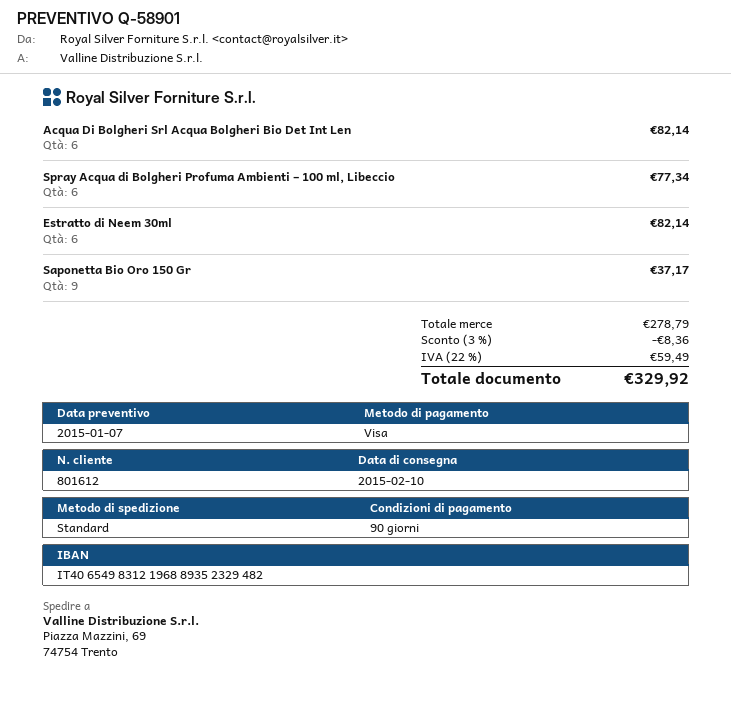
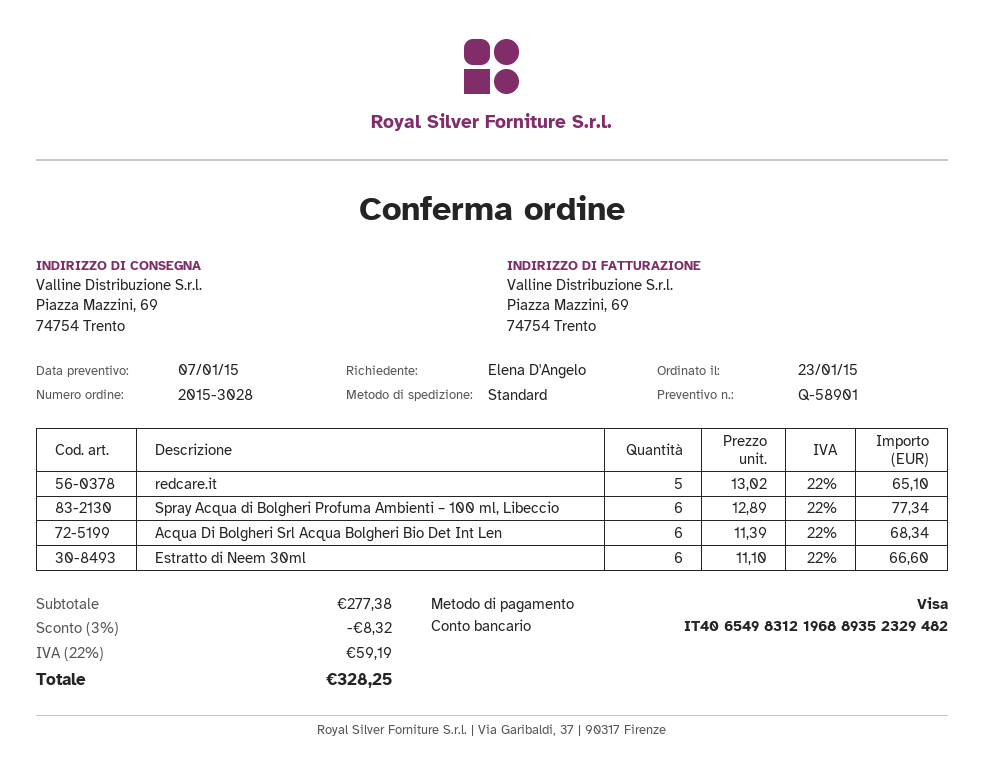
Acqua Di Bolgheri Srl Acqua Bolgheri Bio Det Int Len: 6 for 82.14 -> 6 for 68.34
Estratto di Neem 30ml: 6 for 82.14 -> 6 for 66.60
Saponetta Bio Oro 150 Gr: 9 for 37.17 -> none
redcare.it: none -> 5 for 65.10
subtotal: 278.79 -> 277.38
discount: 3% = 8.36 -> 3% = 8.32
tax: 22% = 59.49 -> 22% = 59.19
total: 329.92 -> 328.25

